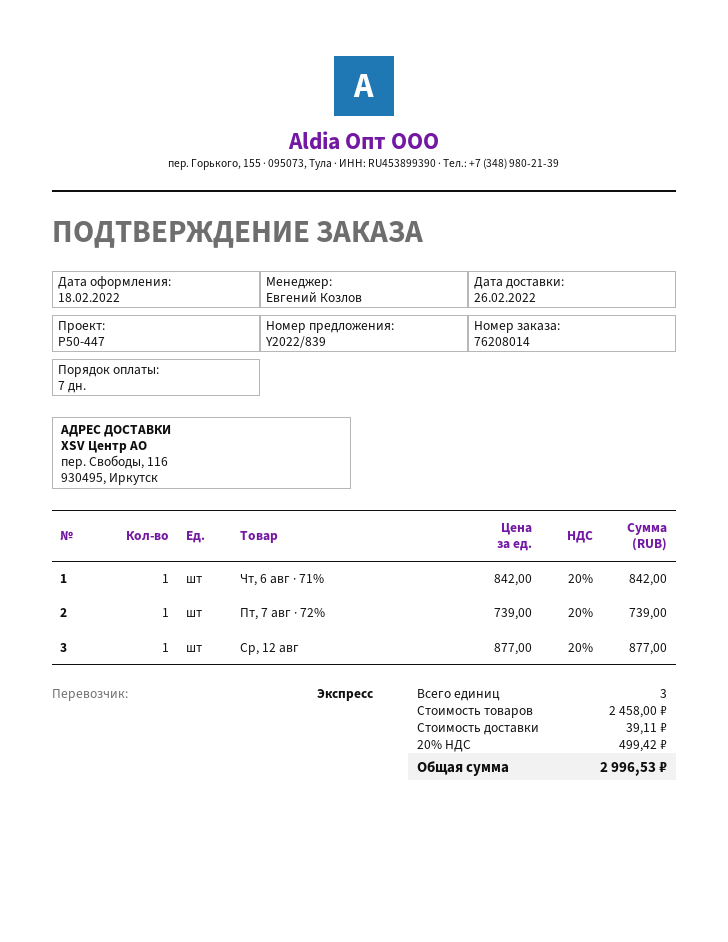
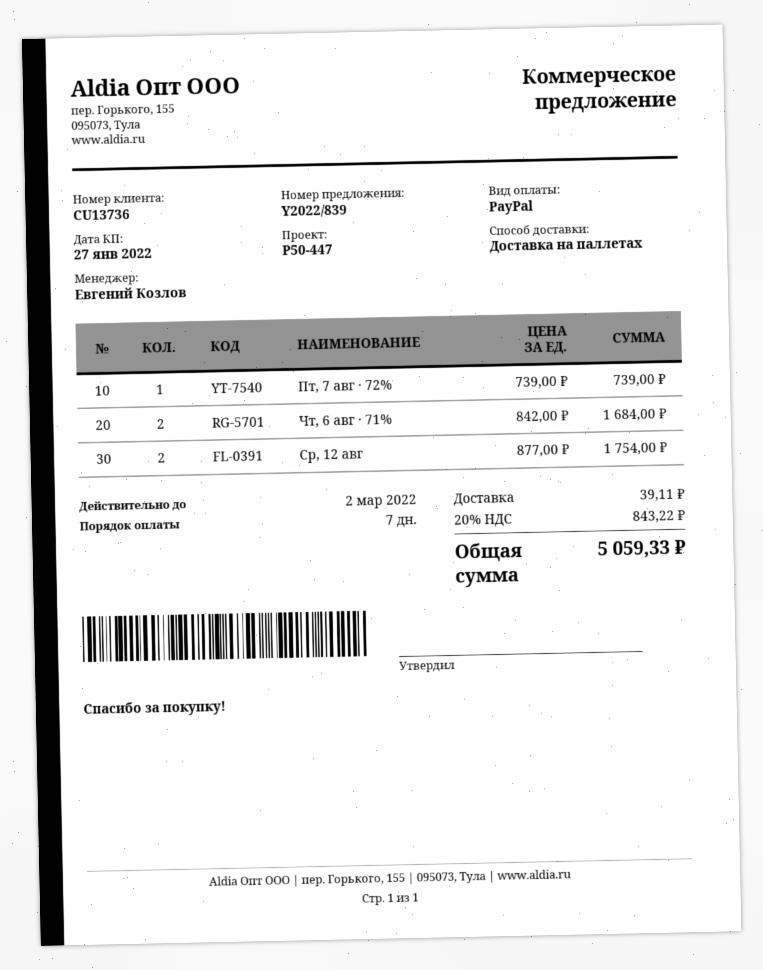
shipping method: express -> pallet freight
Чт, 6 авг · 71%: 1 x 842.00 = 842.00 -> 2 x 842.00 = 1684.00
Ср, 12 авг: 1 x 877.00 = 877.00 -> 2 x 877.00 = 1754.00
tax: 20% = 499.42 -> 20% = 843.22
total: 2996.53 -> 5059.33

